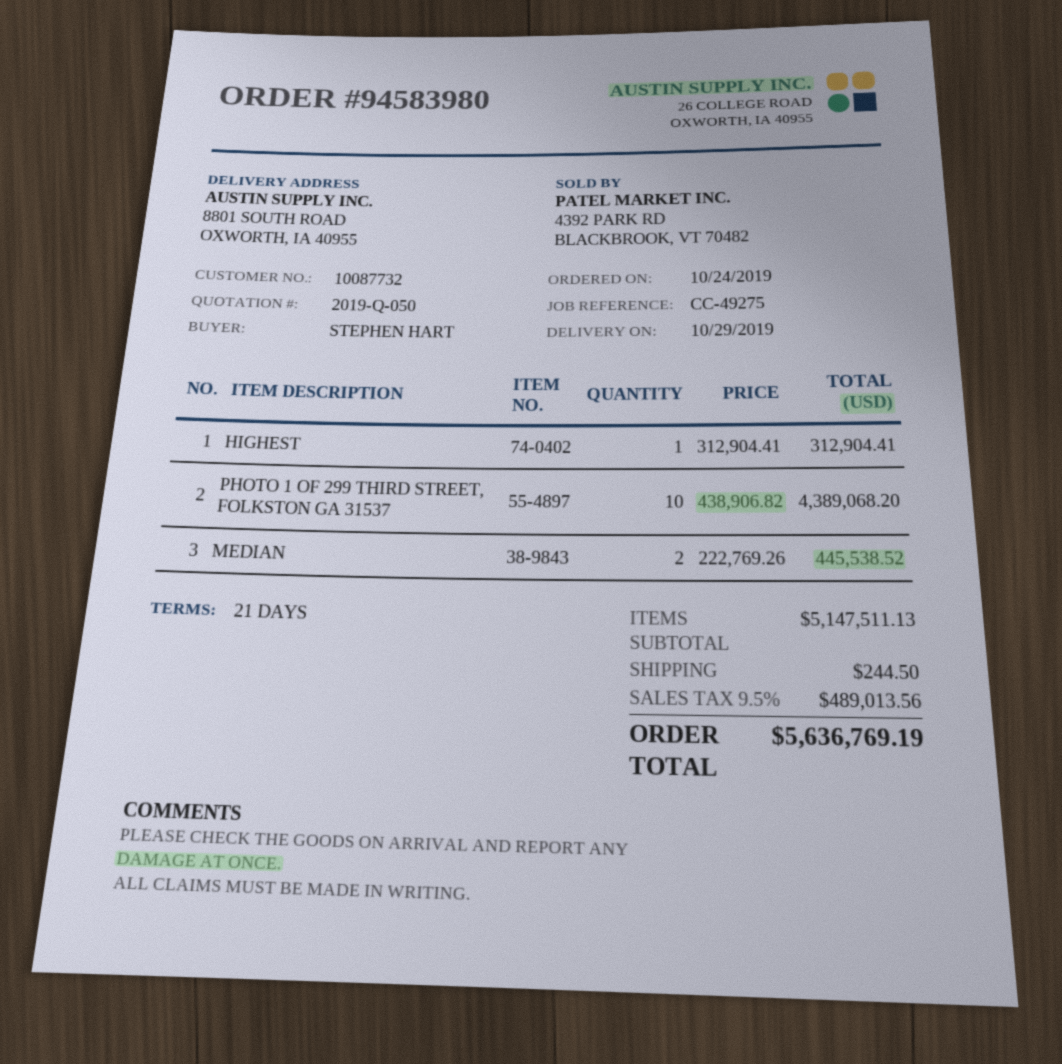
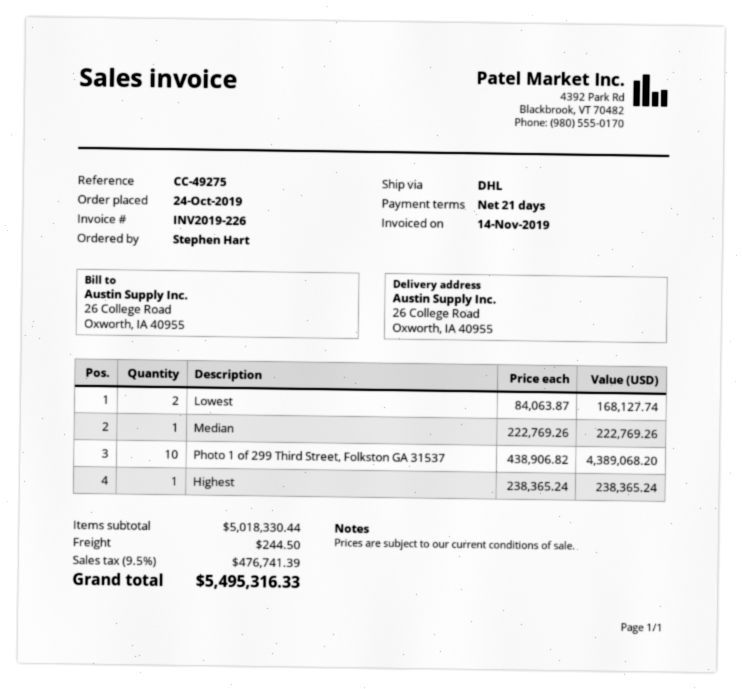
ship to: 8801 SOUTH ROAD, OXWORTH, IA 40955 -> 26 College Road, Oxworth, IA 40955
HIGHEST: 1 x 312904.41 = 312904.41 -> 1 x 238365.24 = 238365.24
MEDIAN: 2 x 222769.26 = 445538.52 -> 1 x 222769.26 = 222769.26
Lowest: none -> 2 x 84063.87 = 168127.74
subtotal: 5147511.13 -> 5018330.44
tax: 9.5% = 489013.56 -> 9.5% = 476741.39
total: 5636769.19 -> 5495316.33

